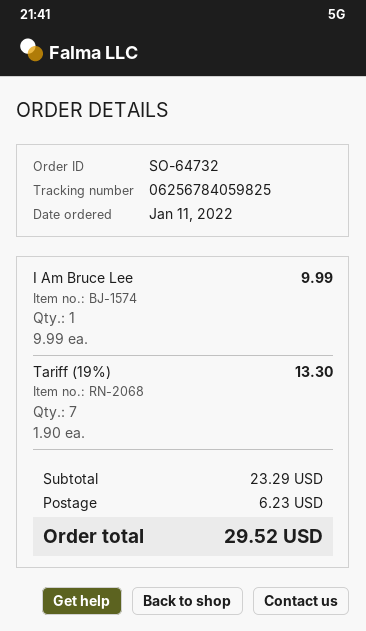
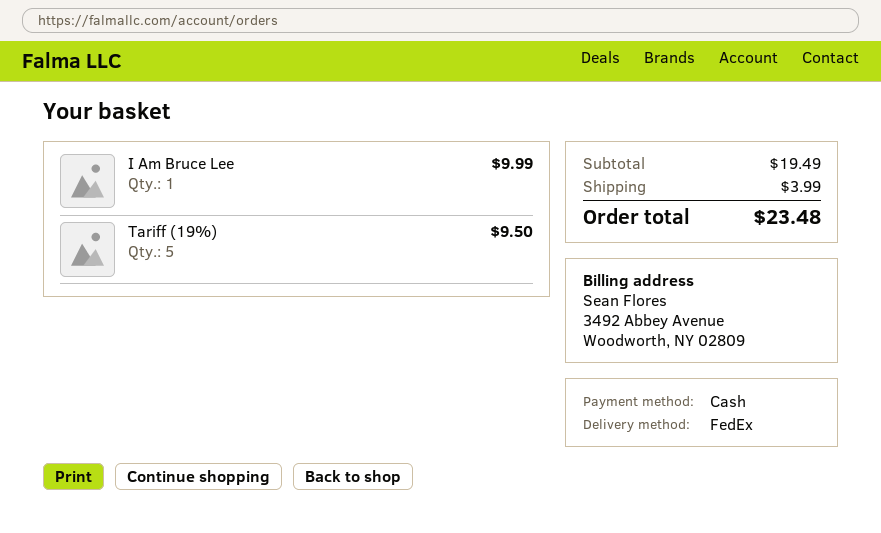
Tariff (19%): 7 for 13.30 -> 5 for 9.50
subtotal: 23.29 -> 19.49
shipping: 6.23 -> 3.99
total: 29.52 -> 23.48

